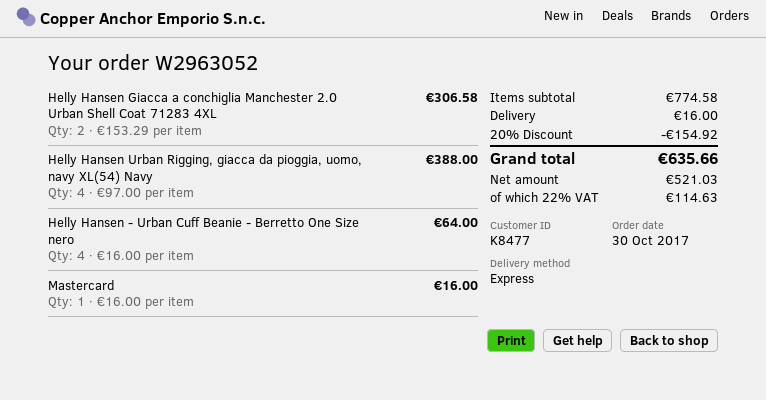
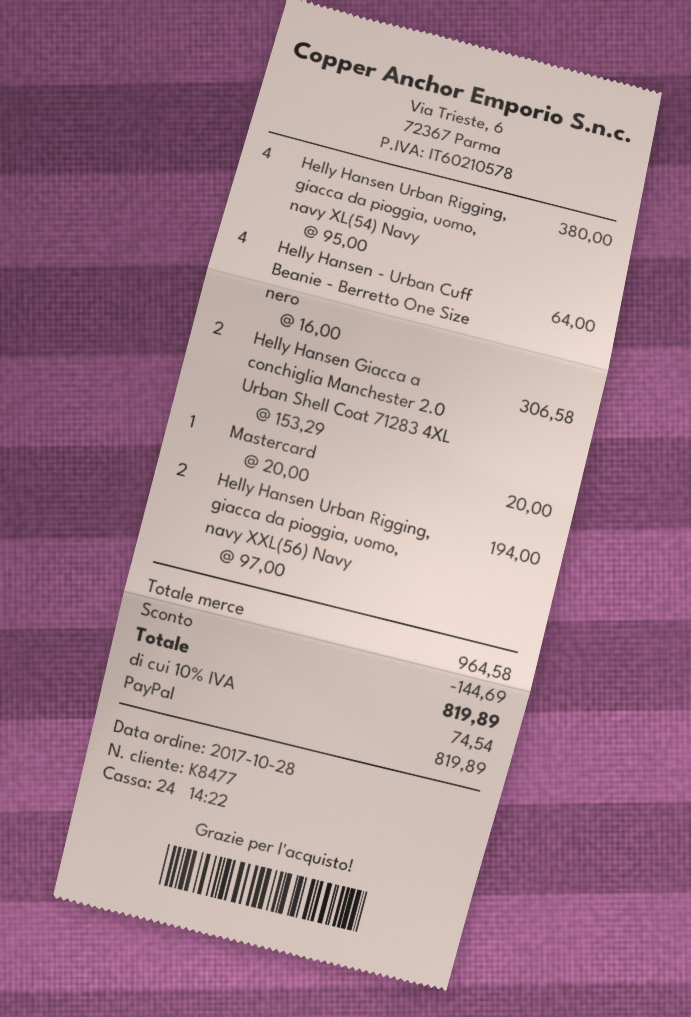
order date: 2017-10-30 -> 2017-10-28
Helly Hansen Urban Rigging, giacca da pioggia, uomo, navy XL(54) Navy: 4 x 97.00 = 388.00 -> 4 x 95.00 = 380.00
Mastercard: 1 x 16.00 = 16.00 -> 1 x 20.00 = 20.00
Helly Hansen Urban Rigging, giacca da pioggia, uomo, navy XXL(56) Navy: none -> 2 x 97.00 = 194.00
subtotal: 774.58 -> 964.58
discount: 154.92 -> 144.69
shipping: 16.00 -> none
tax: 22% = 114.63 -> 10% = 74.54
total: 635.66 -> 819.89

